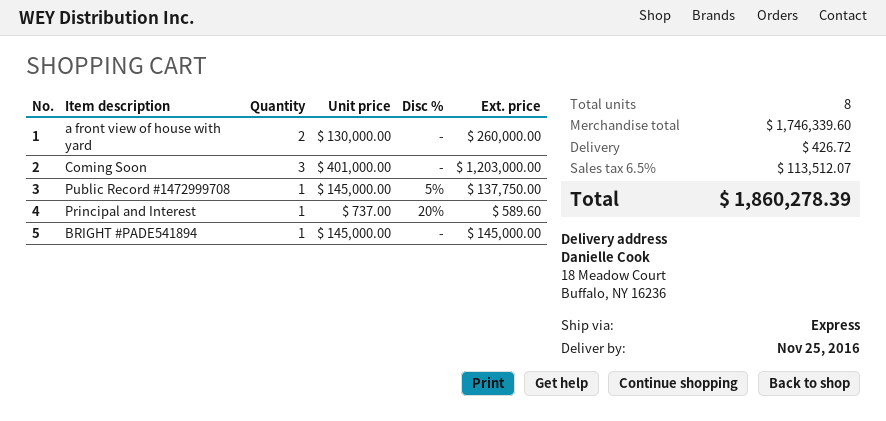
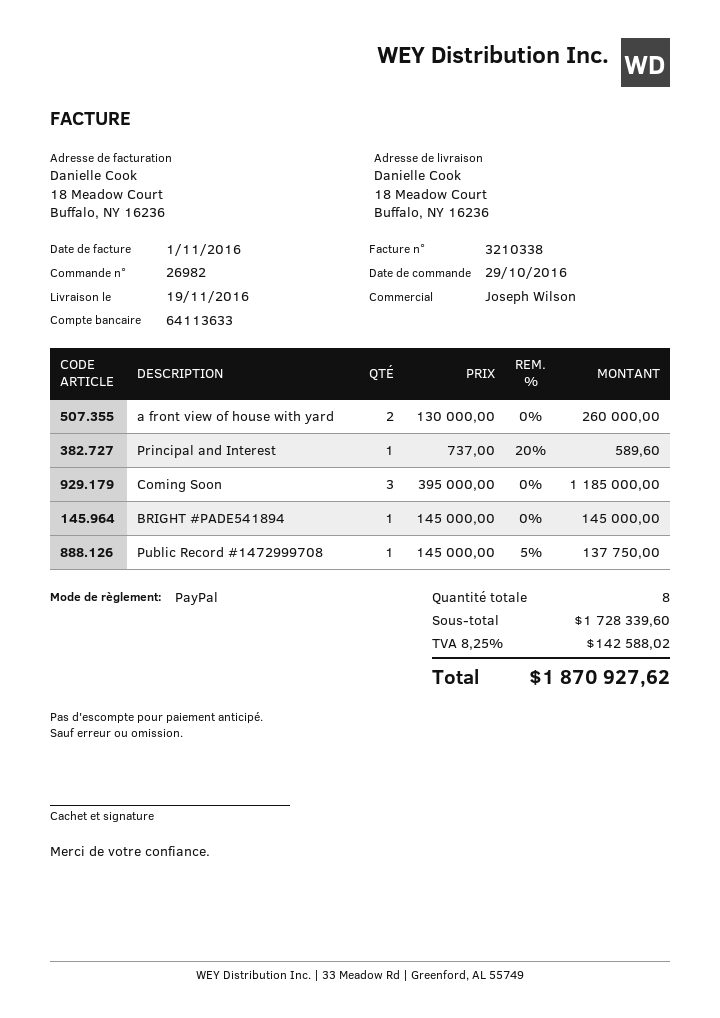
delivery date: 2016-11-25 -> 2016-11-19
Coming Soon: 3 x 401000.00 = 1203000.00 -> 3 x 395000.00 = 1185000.00
subtotal: 1746339.60 -> 1728339.60
shipping: 426.72 -> none
tax: 6.5% = 113512.07 -> 8.25% = 142588.02
total: 1860278.39 -> 1870927.62

